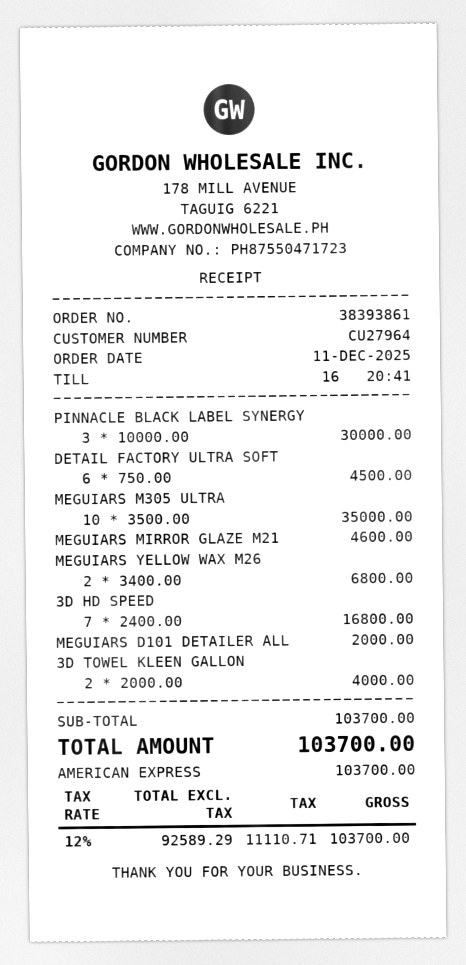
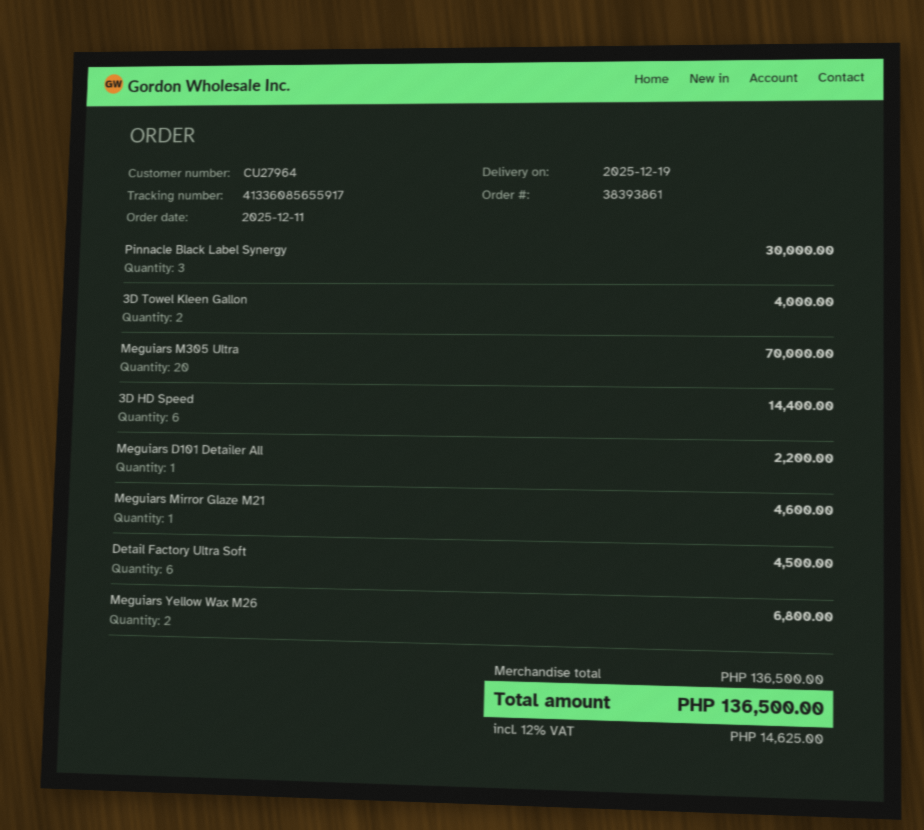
MEGUIARS M305 ULTRA: 10 for 35000.00 -> 20 for 70000.00
3D HD SPEED: 7 for 16800.00 -> 6 for 14400.00
MEGUIARS D101 DETAILER ALL: 1 for 2000.00 -> 1 for 2200.00
subtotal: 103700.00 -> 136500.00
tax: 12% = 11110.71 -> 12% = 14625.00
total: 103700.00 -> 136500.00

